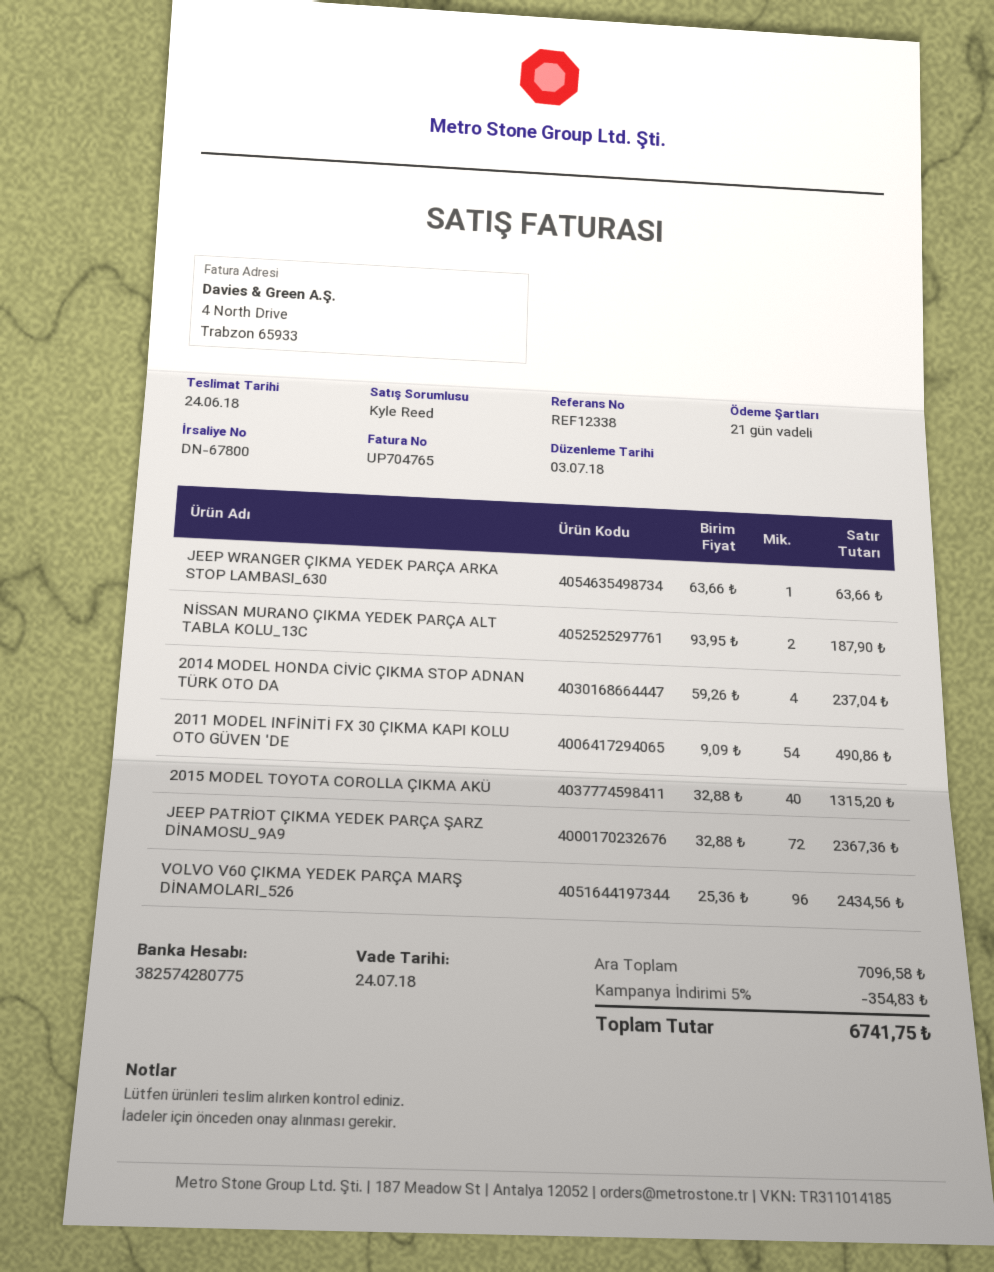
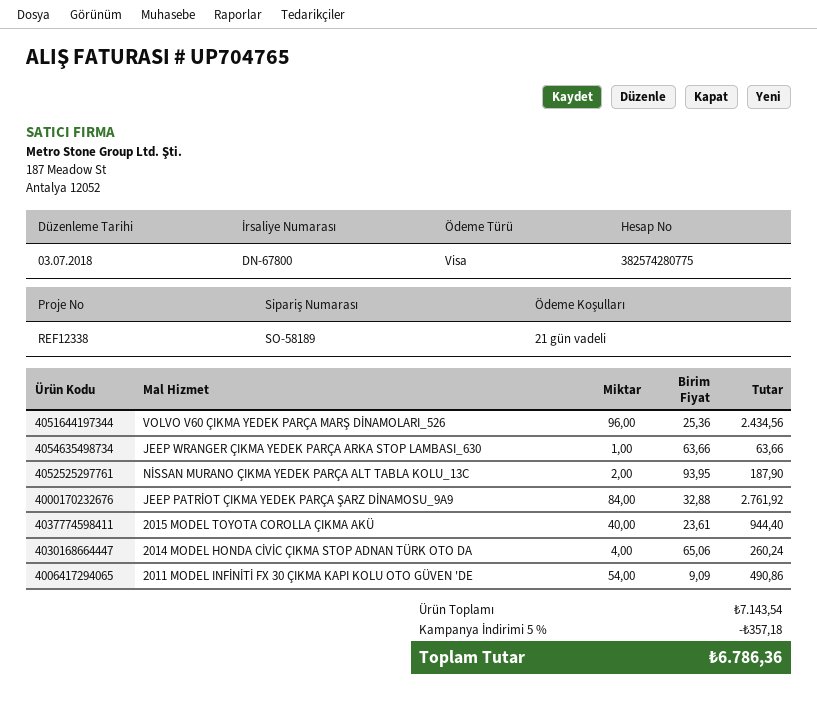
2014 MODEL HONDA CİVİC ÇIKMA STOP ADNAN TÜRK OTO DA: 4 x 59.26 = 237.04 -> 4 x 65.06 = 260.24
2015 MODEL TOYOTA COROLLA ÇIKMA AKÜ: 40 x 32.88 = 1315.20 -> 40 x 23.61 = 944.40
JEEP PATRİOT ÇIKMA YEDEK PARÇA ŞARZ DİNAMOSU_9A9: 72 x 32.88 = 2367.36 -> 84 x 32.88 = 2761.92
subtotal: 7096.58 -> 7143.54
discount: 5% = 354.83 -> 5% = 357.18
total: 6741.75 -> 6786.36

